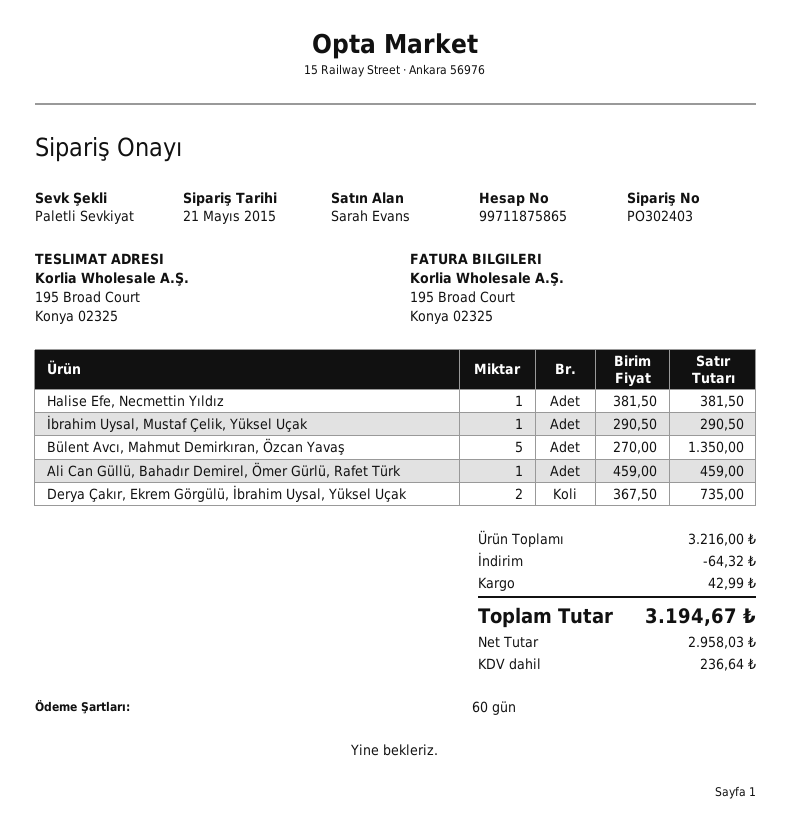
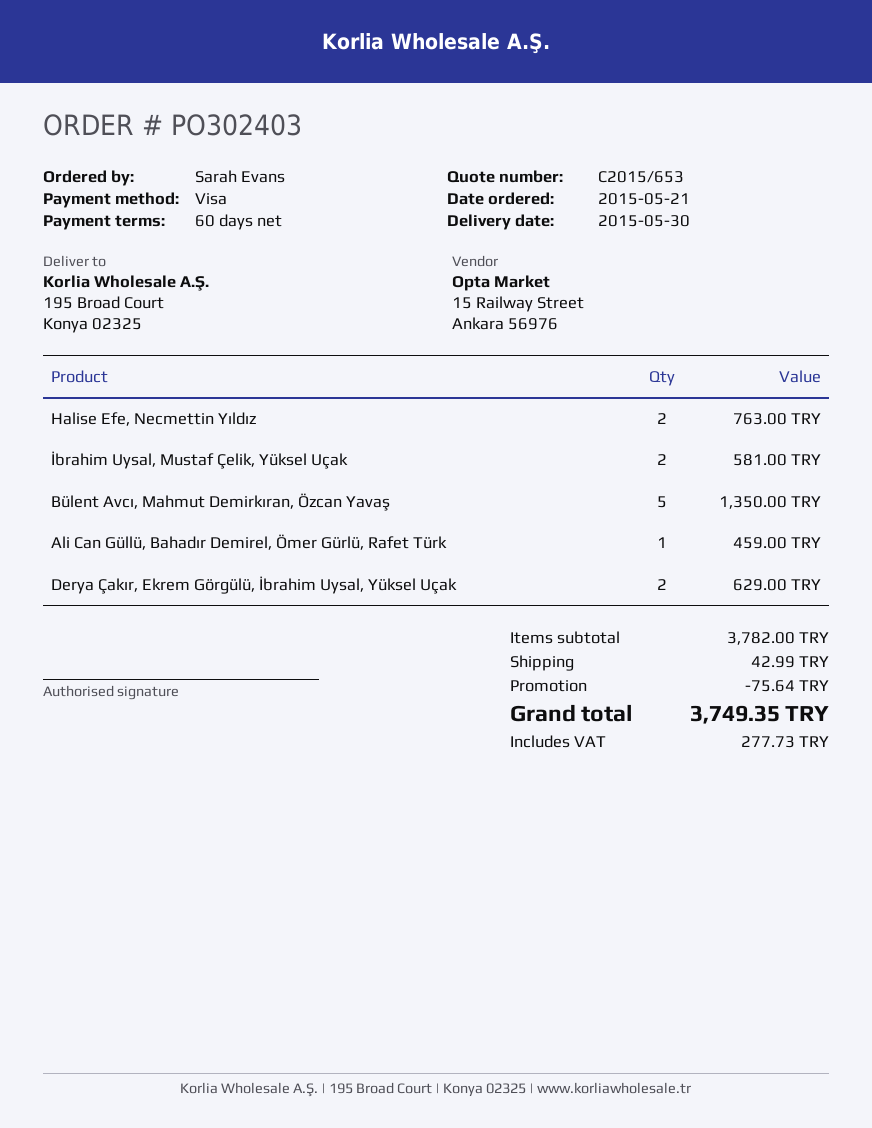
Halise Efe, Necmettin Yıldız: 1 for 381.50 -> 2 for 763.00
İbrahim Uysal, Mustaf Çelik, Yüksel Uçak: 1 for 290.50 -> 2 for 581.00
Derya Çakır, Ekrem Görgülü, İbrahim Uysal, Yüksel Uçak: 2 for 735.00 -> 2 for 629.00
subtotal: 3216.00 -> 3782.00
discount: 64.32 -> 75.64
tax: 236.64 -> 277.73
total: 3194.67 -> 3749.35

